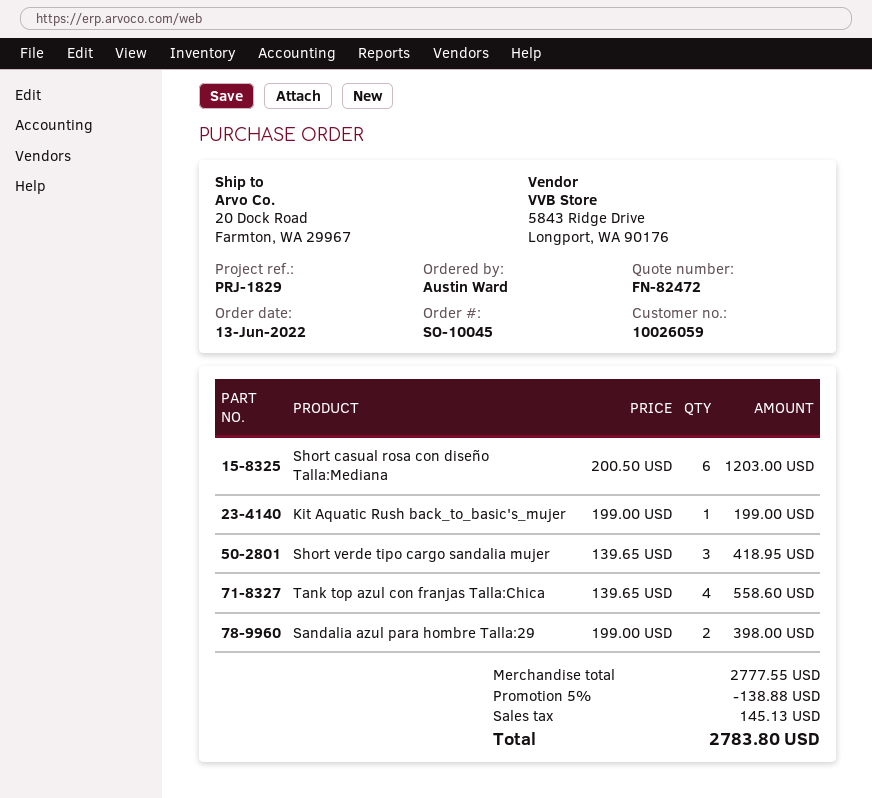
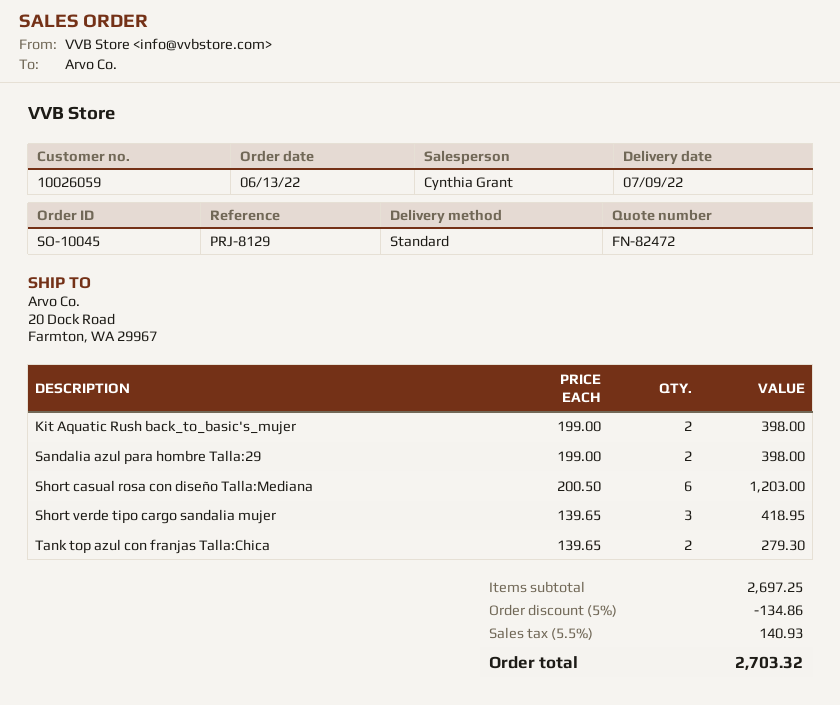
reference: PRJ-1829 -> PRJ-8129
Kit Aquatic Rush back_to_basic's_mujer: 1 x 199.00 = 199.00 -> 2 x 199.00 = 398.00
Tank top azul con franjas Talla:Chica: 4 x 139.65 = 558.60 -> 2 x 139.65 = 279.30
subtotal: 2777.55 -> 2697.25
discount: 5% = 138.88 -> 5% = 134.86
tax: 145.13 -> 140.93
total: 2783.80 -> 2703.32

